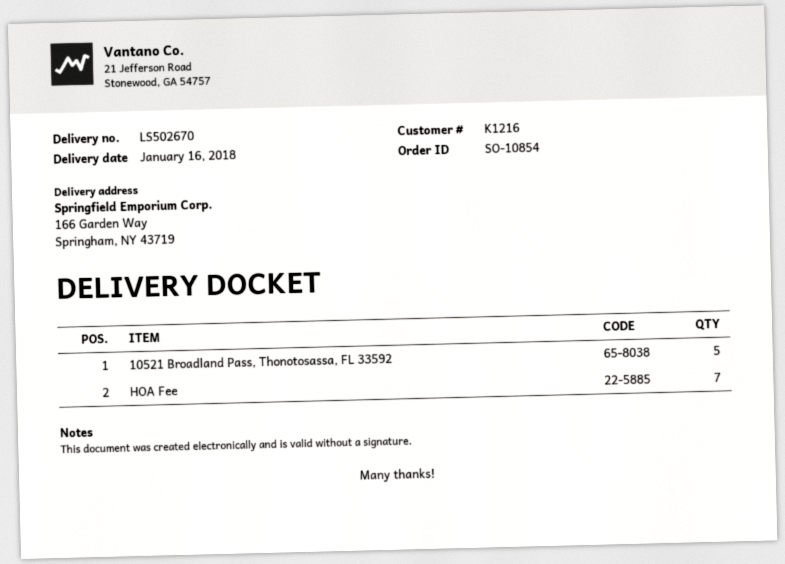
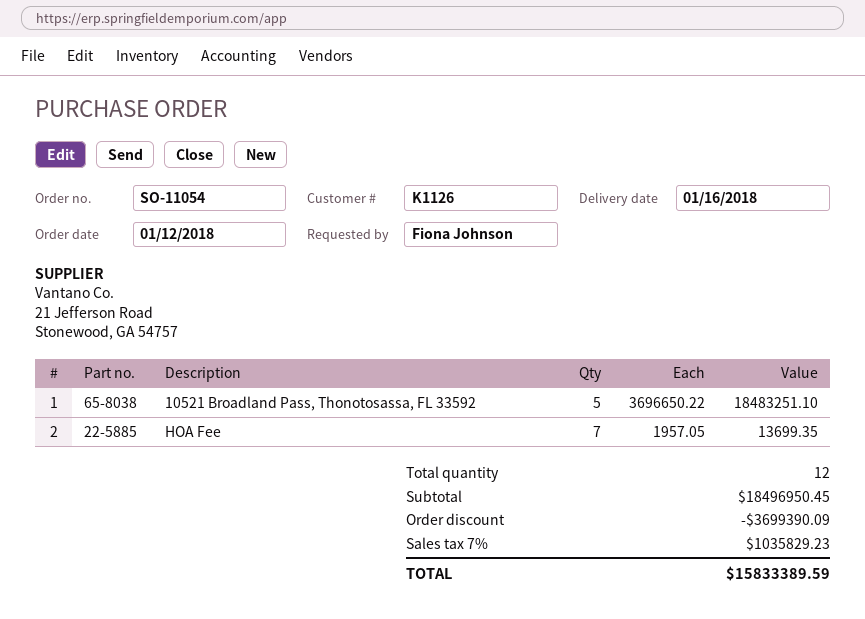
order number: SO-10854 -> SO-11054
customer number: K1216 -> K1126

